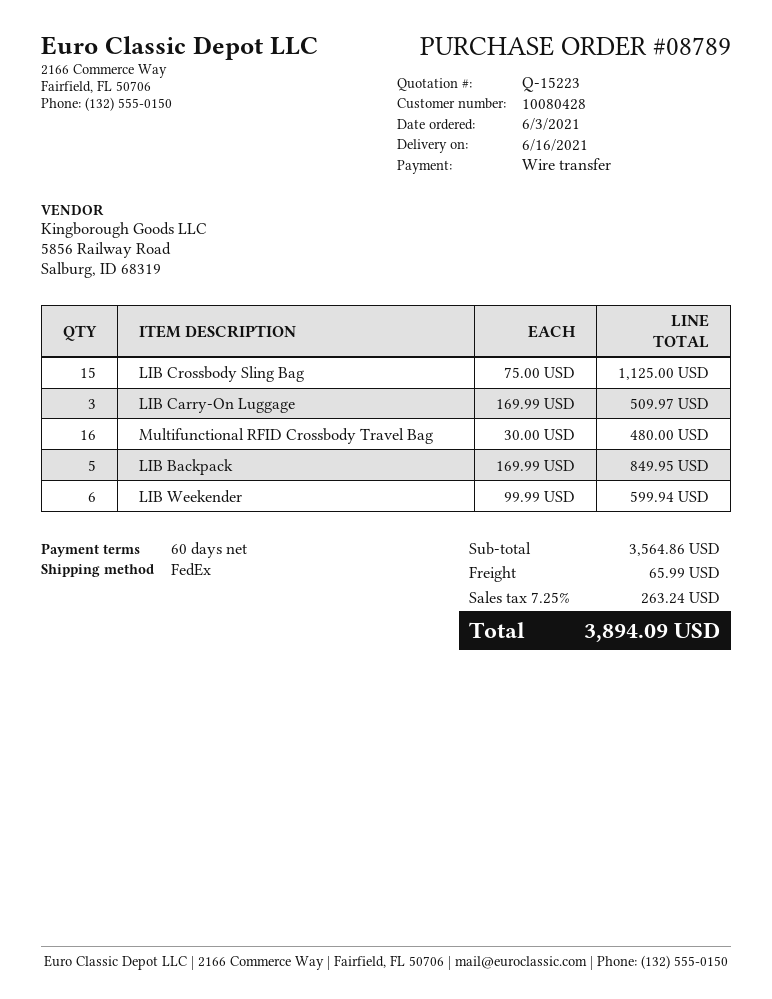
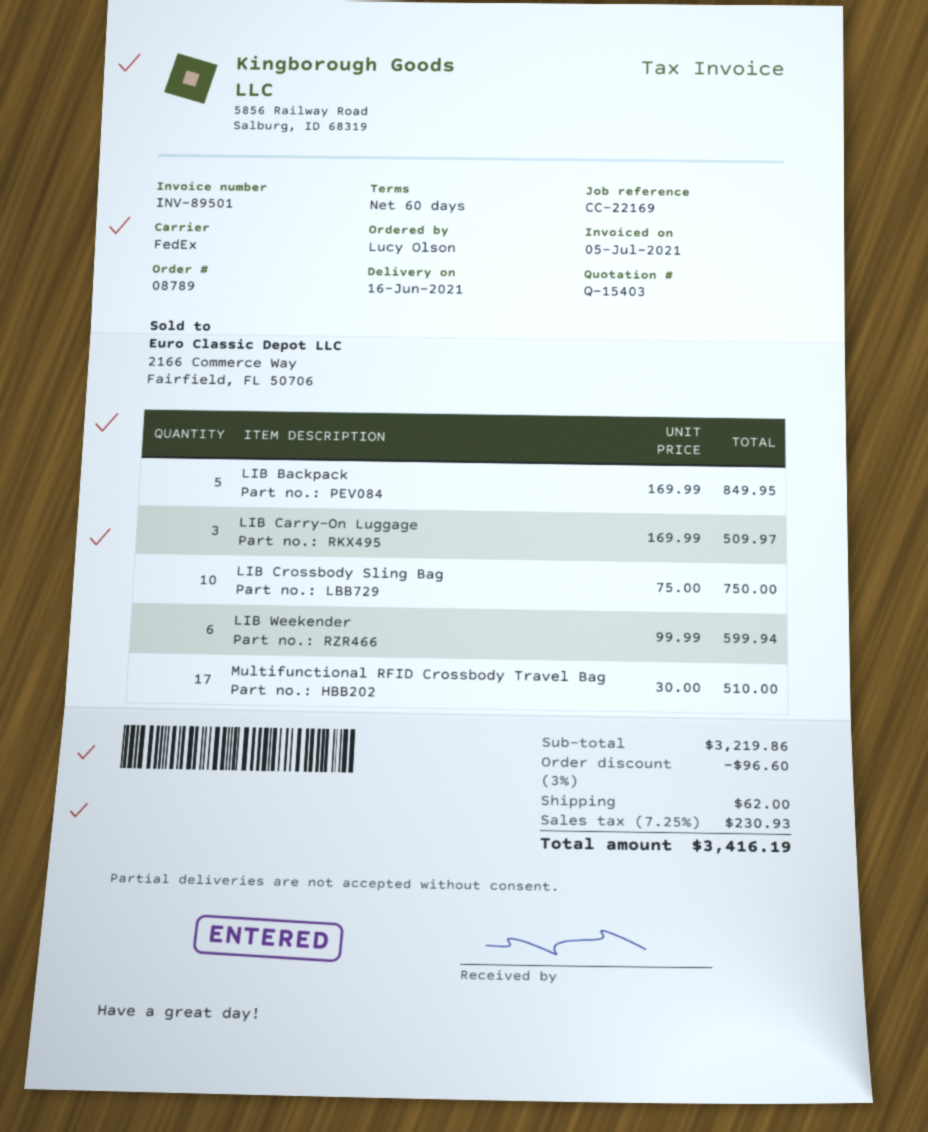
quote number: Q-15223 -> Q-15403
LIB Crossbody Sling Bag: 15 x 75.00 = 1125.00 -> 10 x 75.00 = 750.00
Multifunctional RFID Crossbody Travel Bag: 16 x 30.00 = 480.00 -> 17 x 30.00 = 510.00
subtotal: 3564.86 -> 3219.86
discount: none -> 3% = 96.60
shipping: 65.99 -> 62.00
tax: 7.25% = 263.24 -> 7.25% = 230.93
total: 3894.09 -> 3416.19

